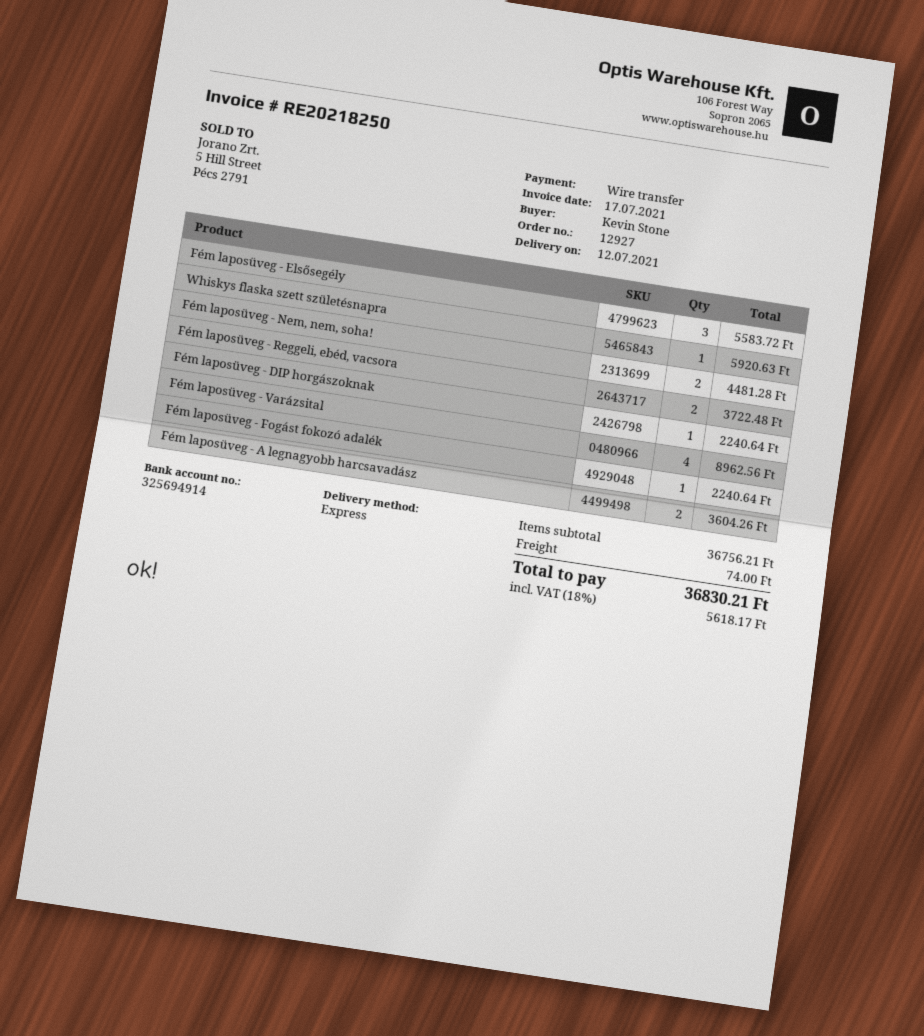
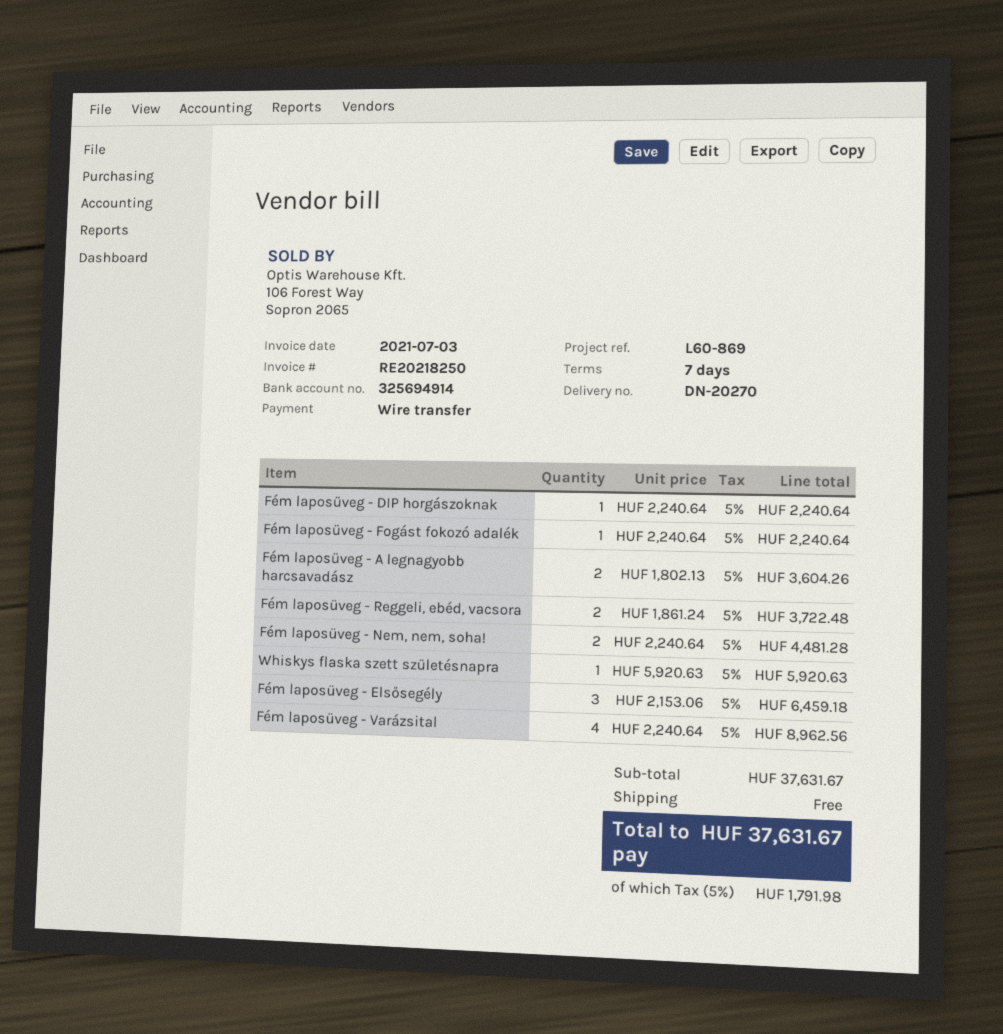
invoice date: 2021-07-17 -> 2021-07-03
Fém laposüveg - Elsősegély: 3 for 5583.72 -> 3 for 6459.18
subtotal: 36756.21 -> 37631.67
shipping: 74.00 -> 0.00
tax: 18% = 5618.17 -> 5% = 1791.98
total: 36830.21 -> 37631.67

